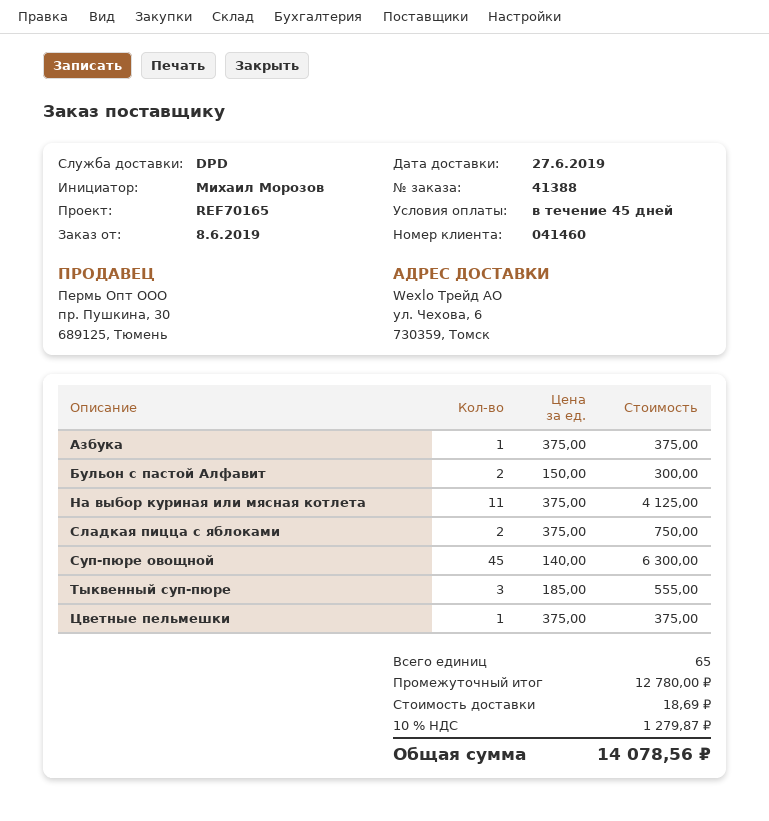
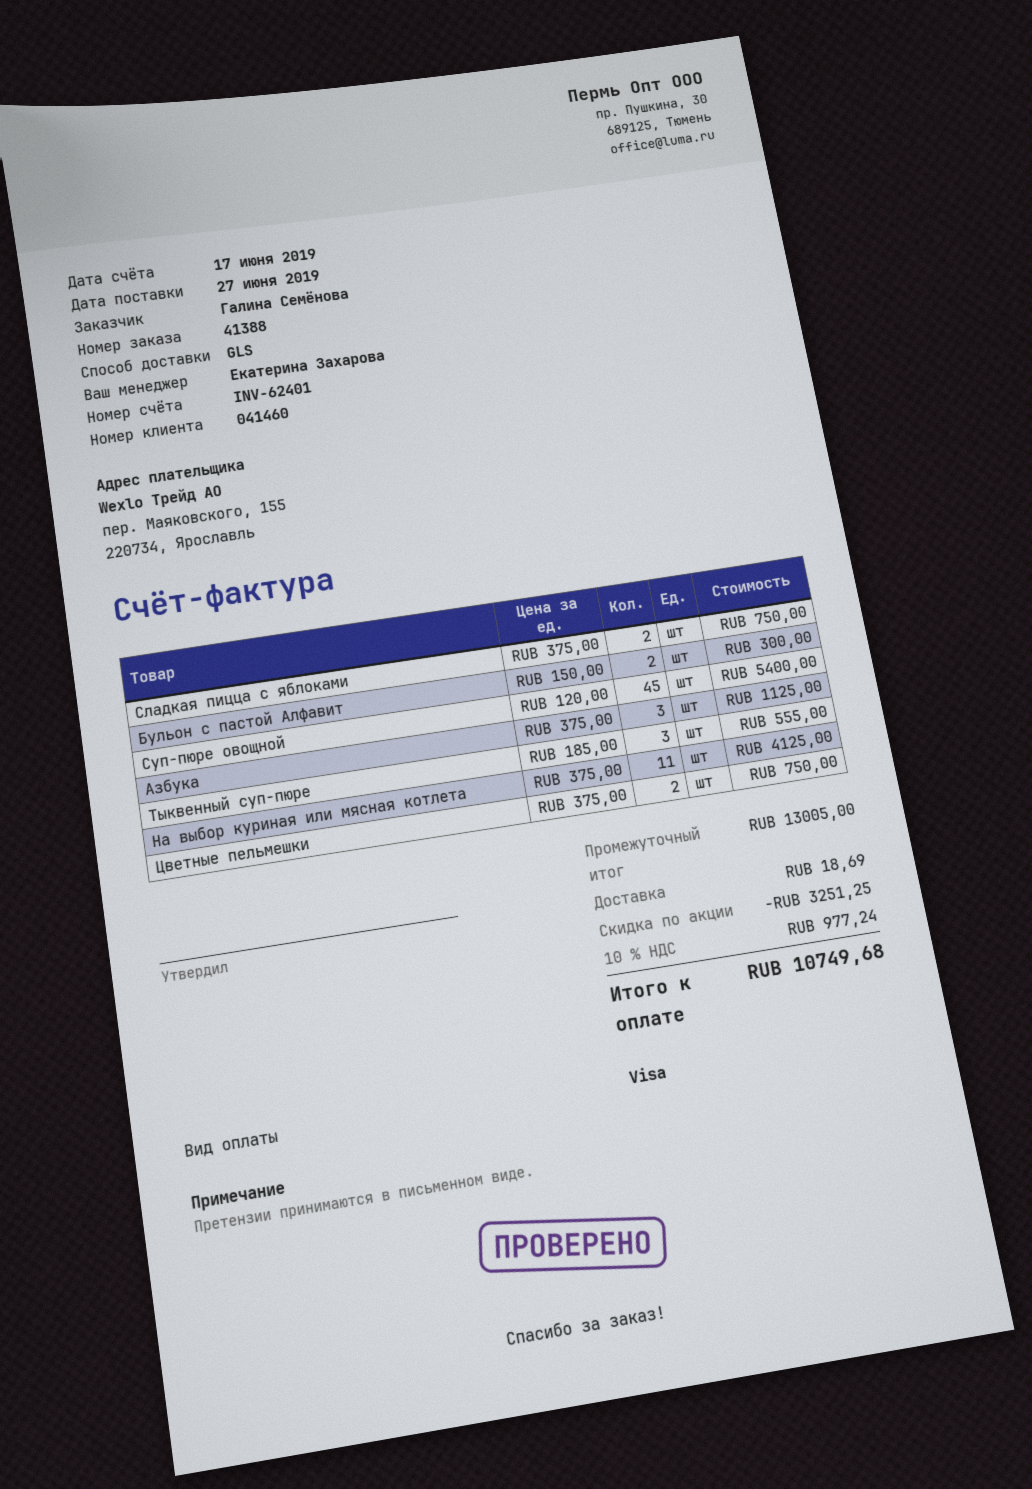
ordered by: Михаил Морозов -> Галина Семёнова
shipping method: DPD -> GLS
Азбука: 1 x 375.00 = 375.00 -> 3 x 375.00 = 1125.00
Суп-пюре овощной: 45 x 140.00 = 6300.00 -> 45 x 120.00 = 5400.00
Цветные пельмешки: 1 x 375.00 = 375.00 -> 2 x 375.00 = 750.00
subtotal: 12780.00 -> 13005.00
discount: none -> 3251.25
tax: 10% = 1279.87 -> 10% = 977.24
total: 14078.56 -> 10749.68

